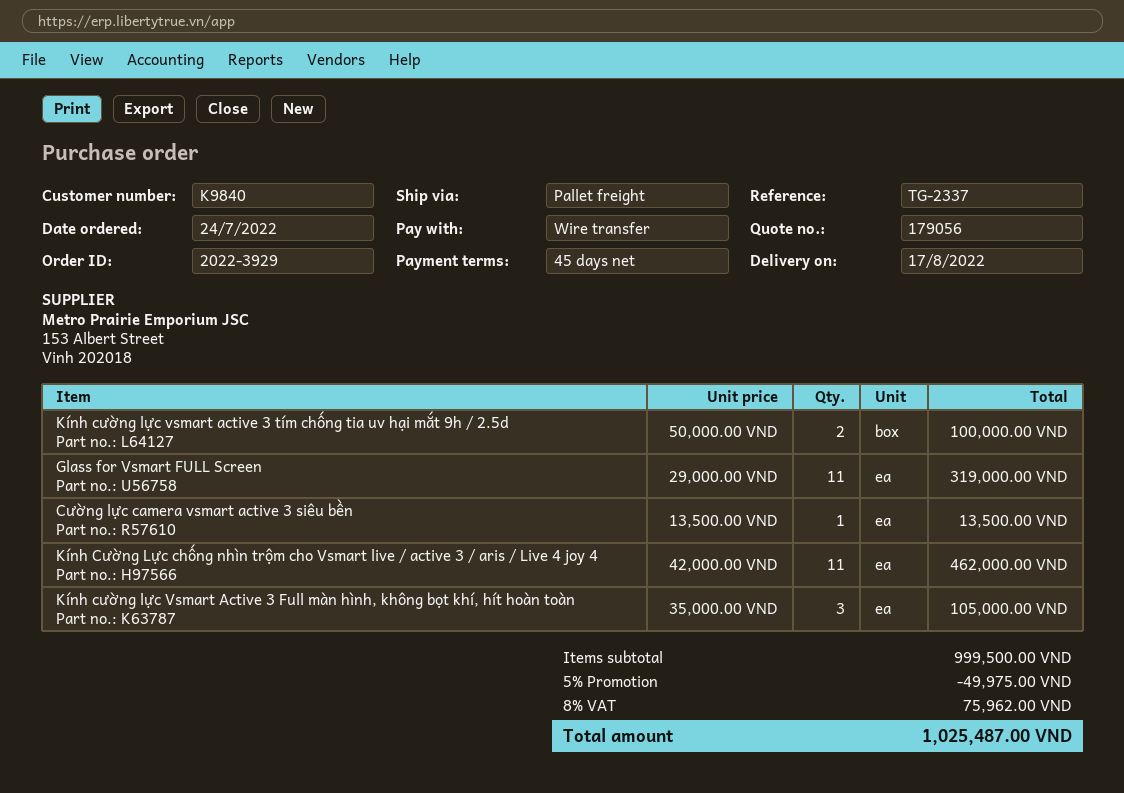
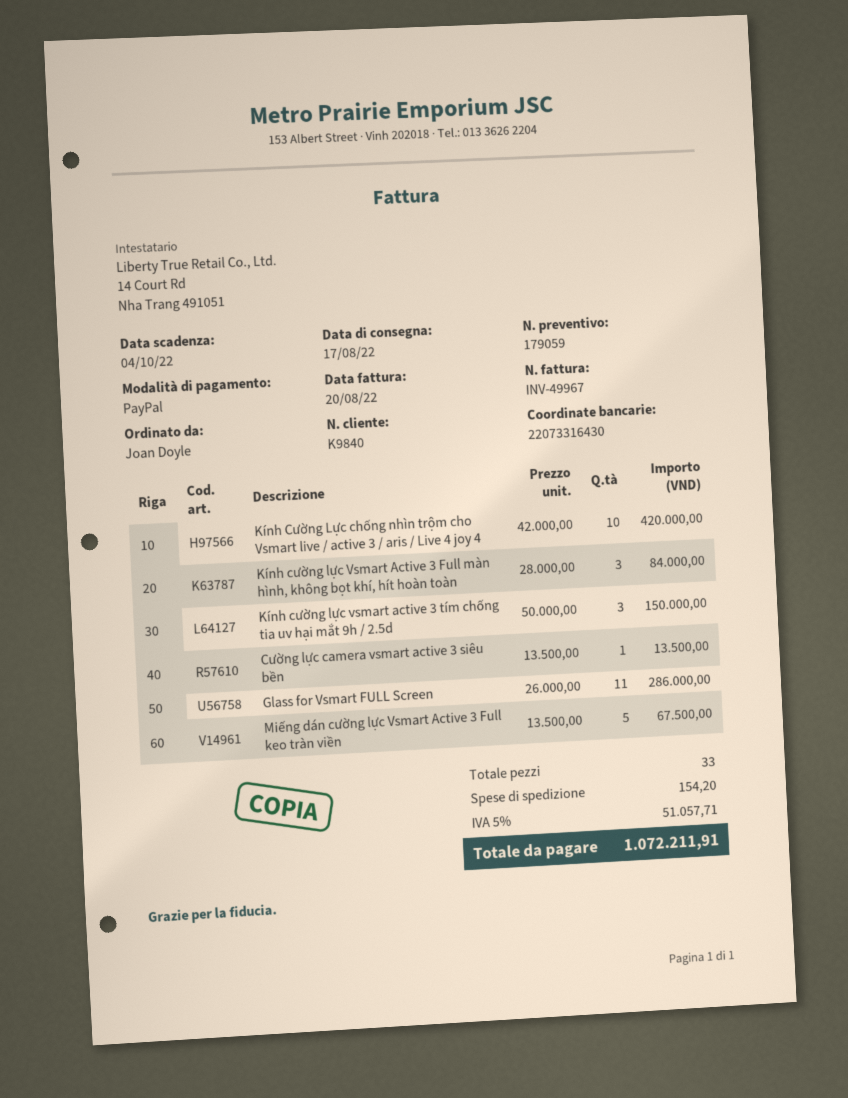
quote number: 179056 -> 179059
payment method: bank transfer -> PayPal
Kính cường lực vsmart active 3 tím chống tia uv hại mắt 9h / 2.5d: 2 x 50000.00 = 100000.00 -> 3 x 50000.00 = 150000.00
Glass for Vsmart FULL Screen: 11 x 29000.00 = 319000.00 -> 11 x 26000.00 = 286000.00
Kính Cường Lực chống nhìn trộm cho Vsmart live / active 3 / aris / Live 4 joy 4: 11 x 42000.00 = 462000.00 -> 10 x 42000.00 = 420000.00
Kính cường lực Vsmart Active 3 Full màn hình, không bọt khí, hít hoàn toàn: 3 x 35000.00 = 105000.00 -> 3 x 28000.00 = 84000.00
Miếng dán cường lực Vsmart Active 3 Full keo tràn viền: none -> 5 x 13500.00 = 67500.00
discount: 5% = 49975.00 -> none
shipping: none -> 154.20
tax: 8% = 75962.00 -> 5% = 51057.71
total: 1025487.00 -> 1072211.91

